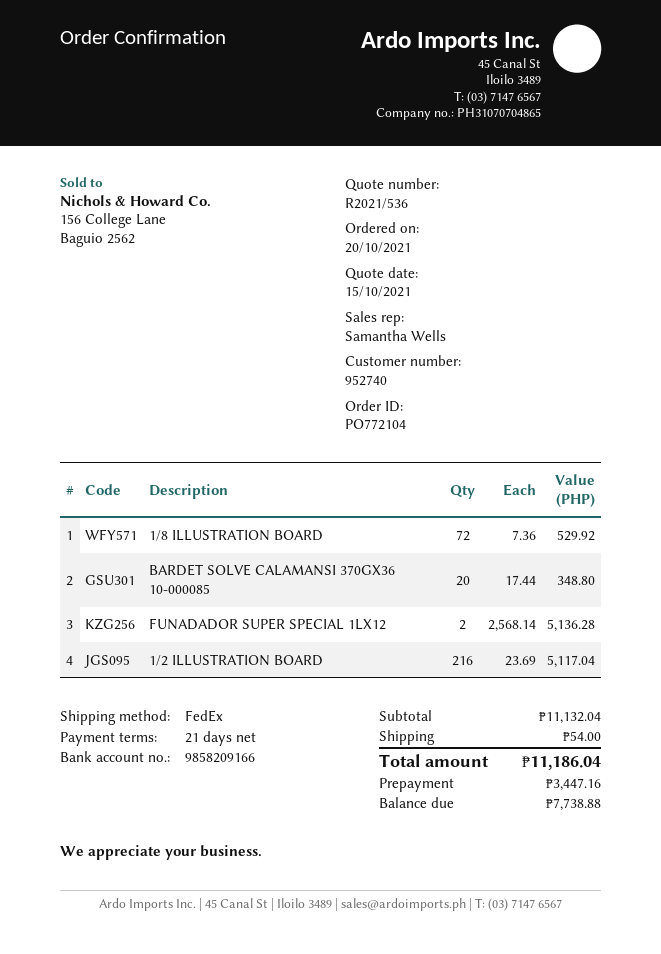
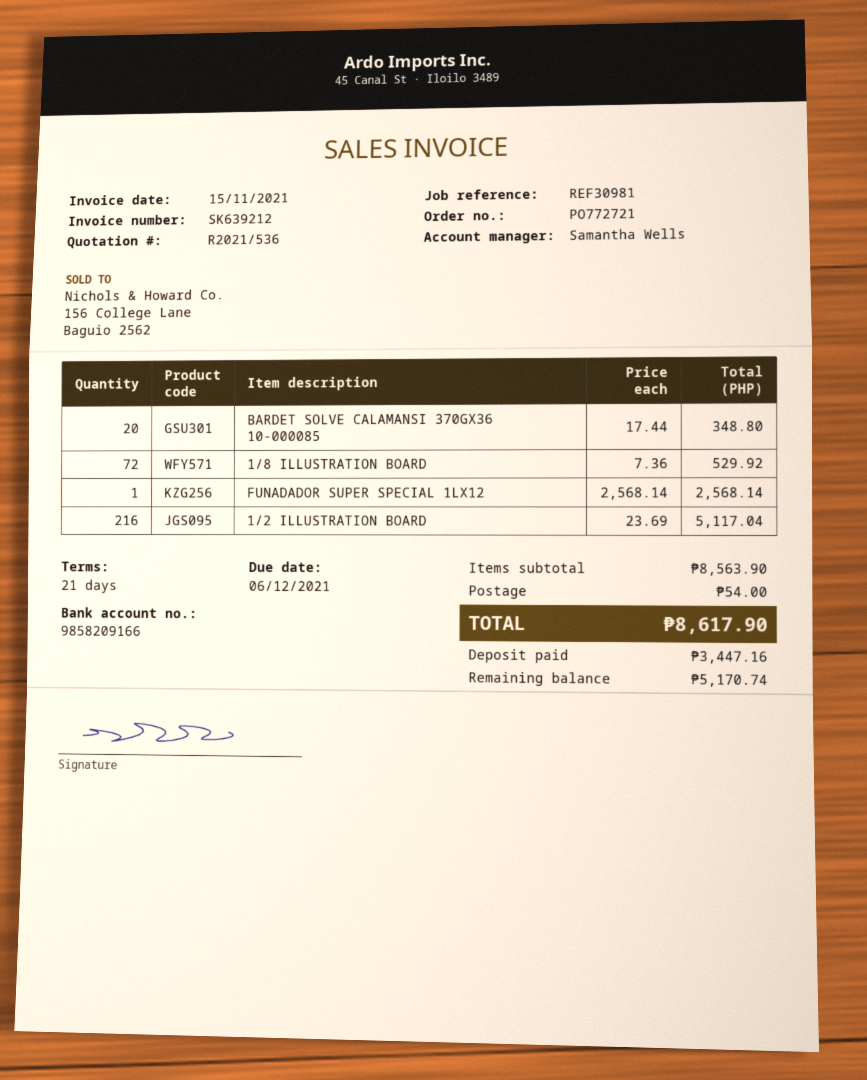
order number: PO772104 -> PO772721
FUNADADOR SUPER SPECIAL 1LX12: 2 x 2568.14 = 5136.28 -> 1 x 2568.14 = 2568.14
subtotal: 11132.04 -> 8563.90
total: 11186.04 -> 8617.90
balance: 7738.88 -> 5170.74

